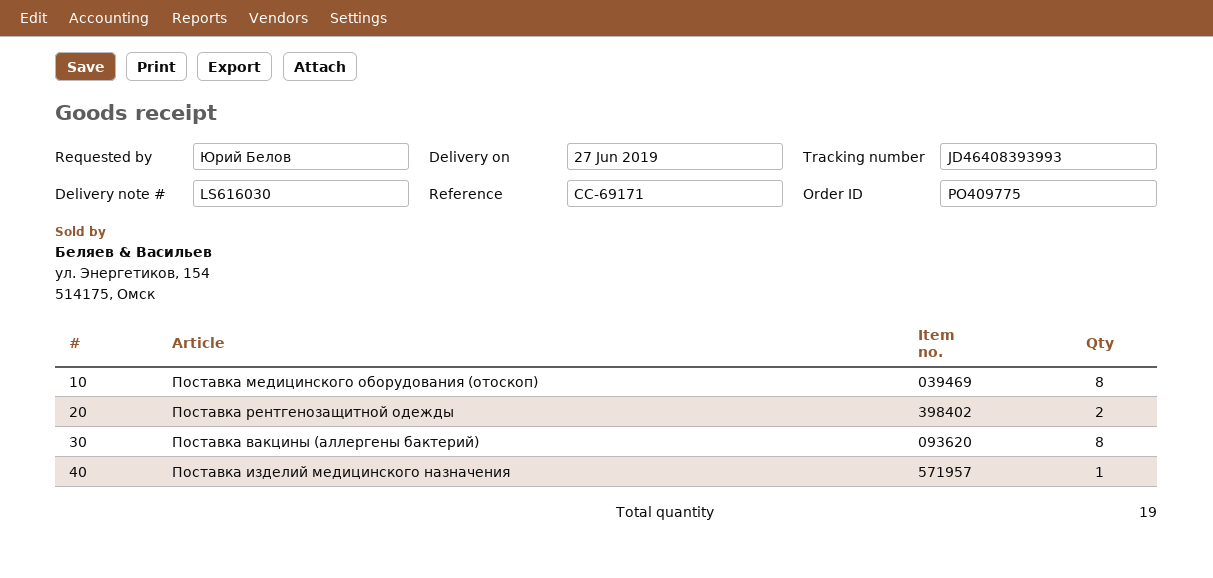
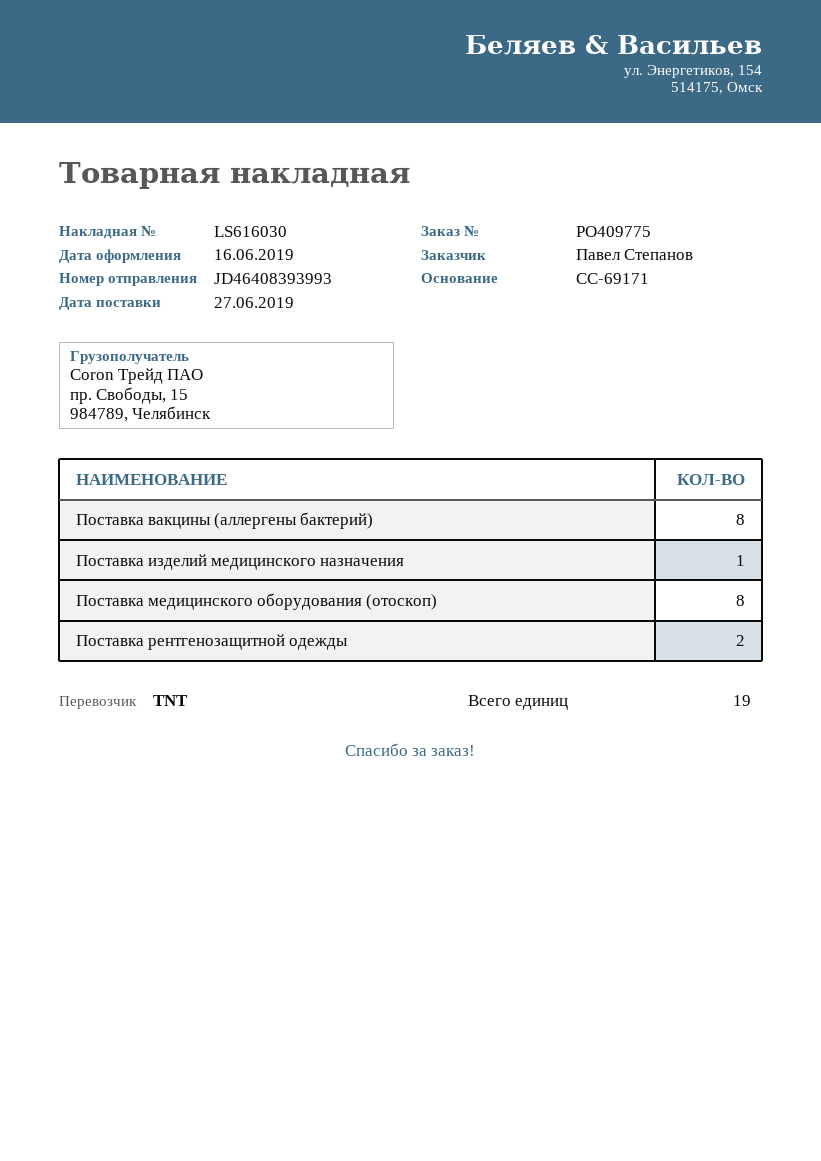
ordered by: Юрий Белов -> Павел Степанов

